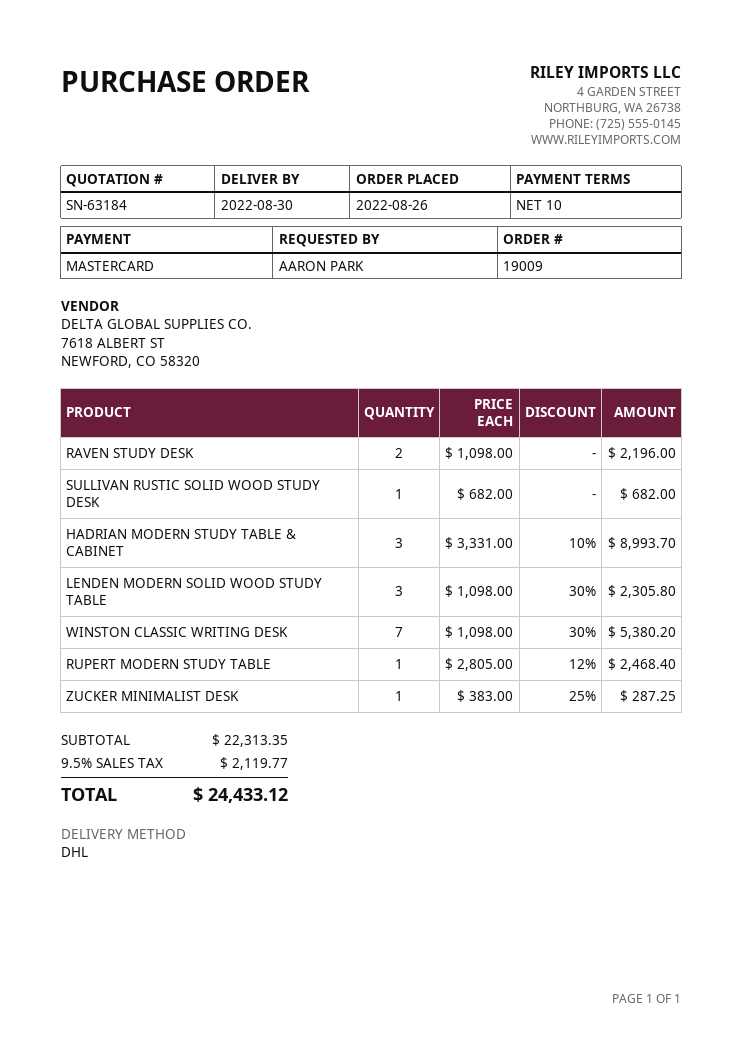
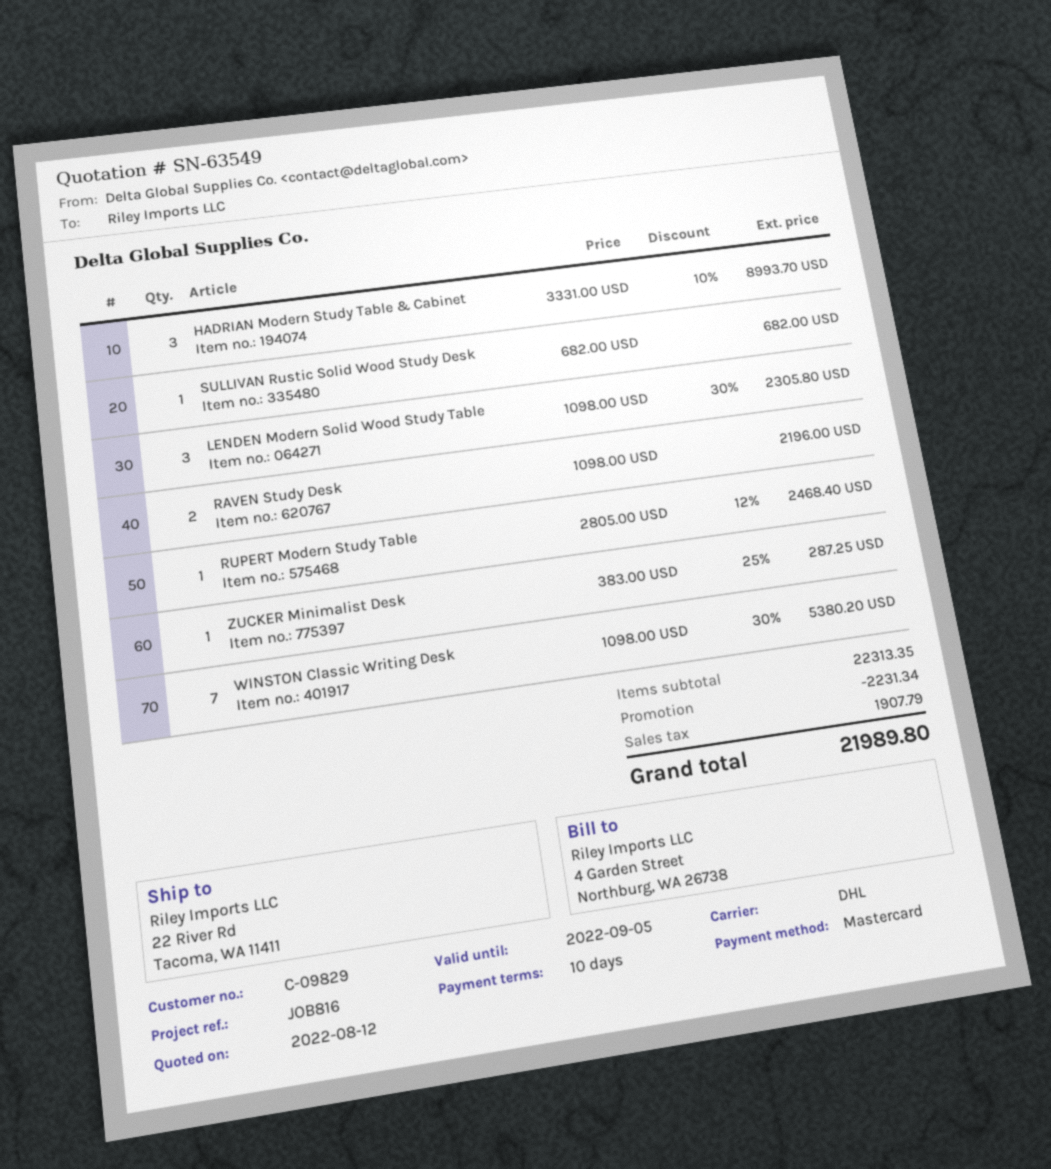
quote number: SN-63184 -> SN-63549
discount: none -> 2231.34
tax: 2119.77 -> 1907.79
total: 24433.12 -> 21989.80

